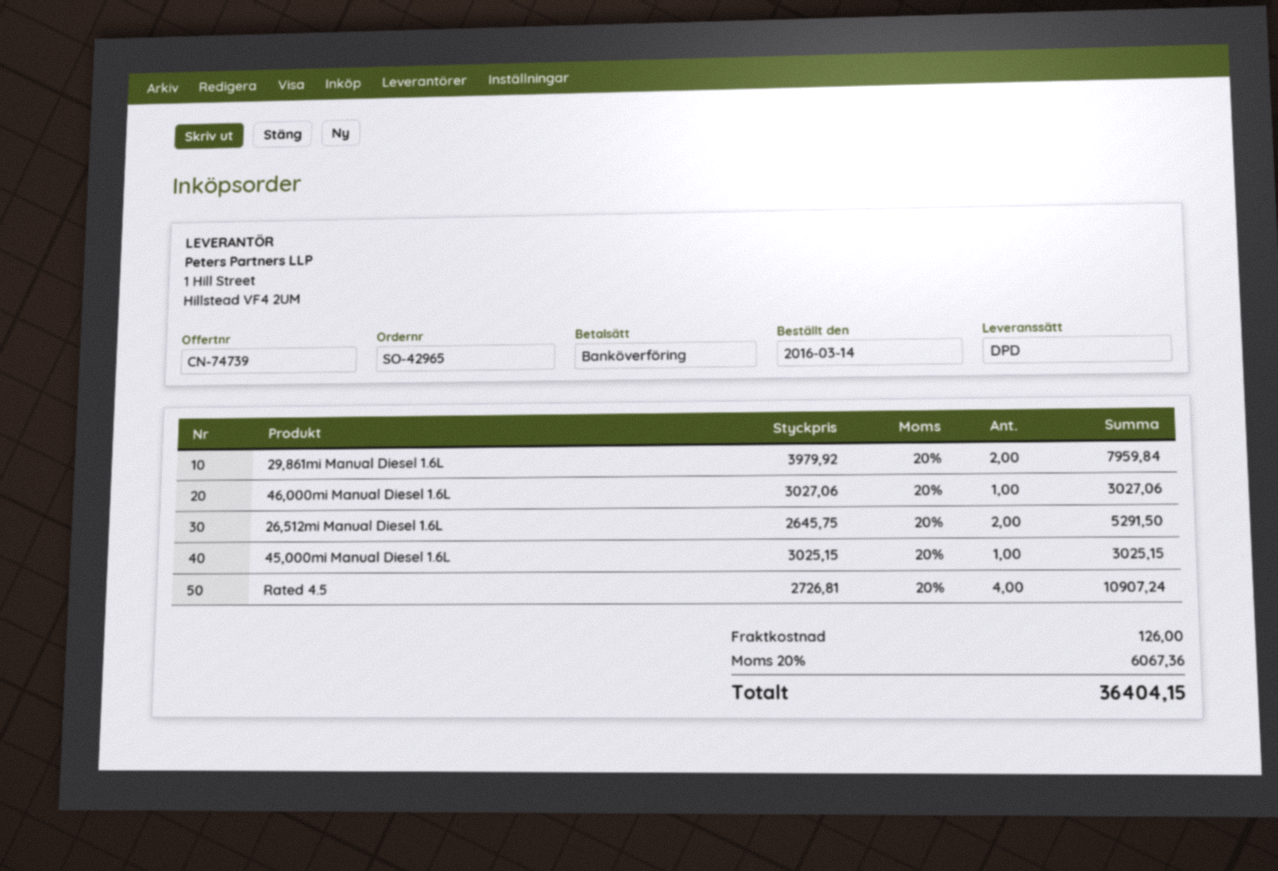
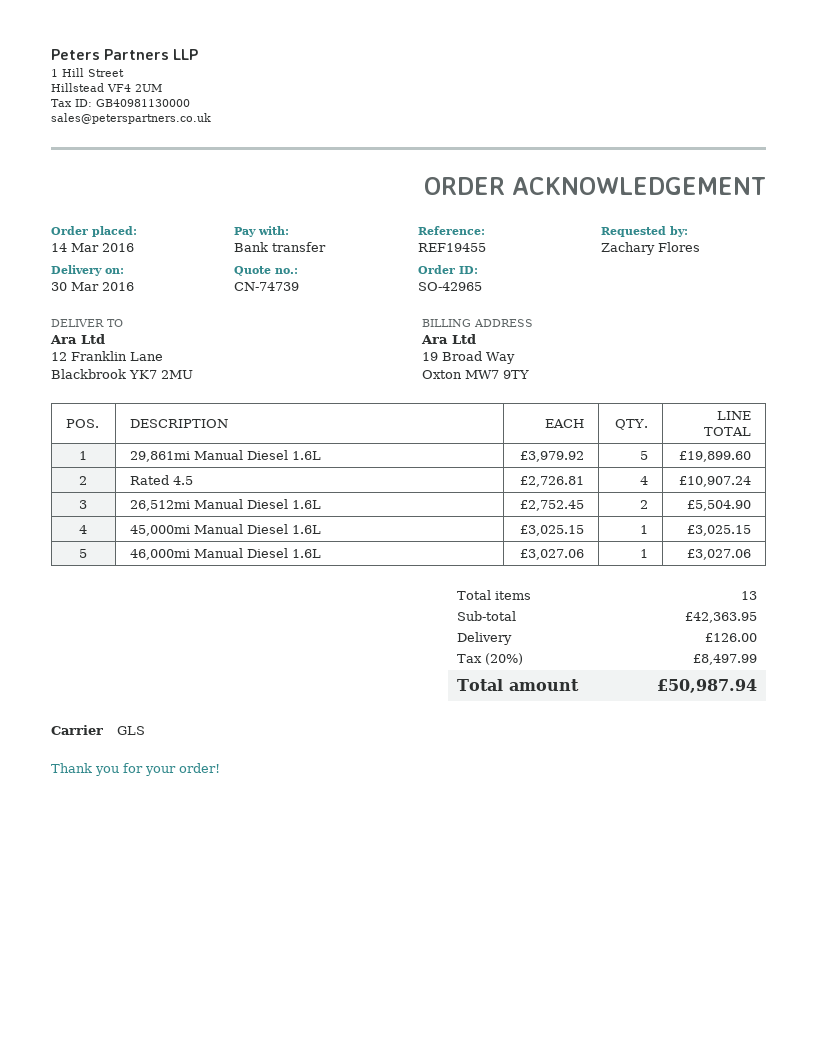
shipping method: DPD -> GLS
29,861mi Manual Diesel 1.6L: 2 x 3979.92 = 7959.84 -> 5 x 3979.92 = 19899.60
26,512mi Manual Diesel 1.6L: 2 x 2645.75 = 5291.50 -> 2 x 2752.45 = 5504.90
tax: 20% = 6067.36 -> 20% = 8497.99
total: 36404.15 -> 50987.94

